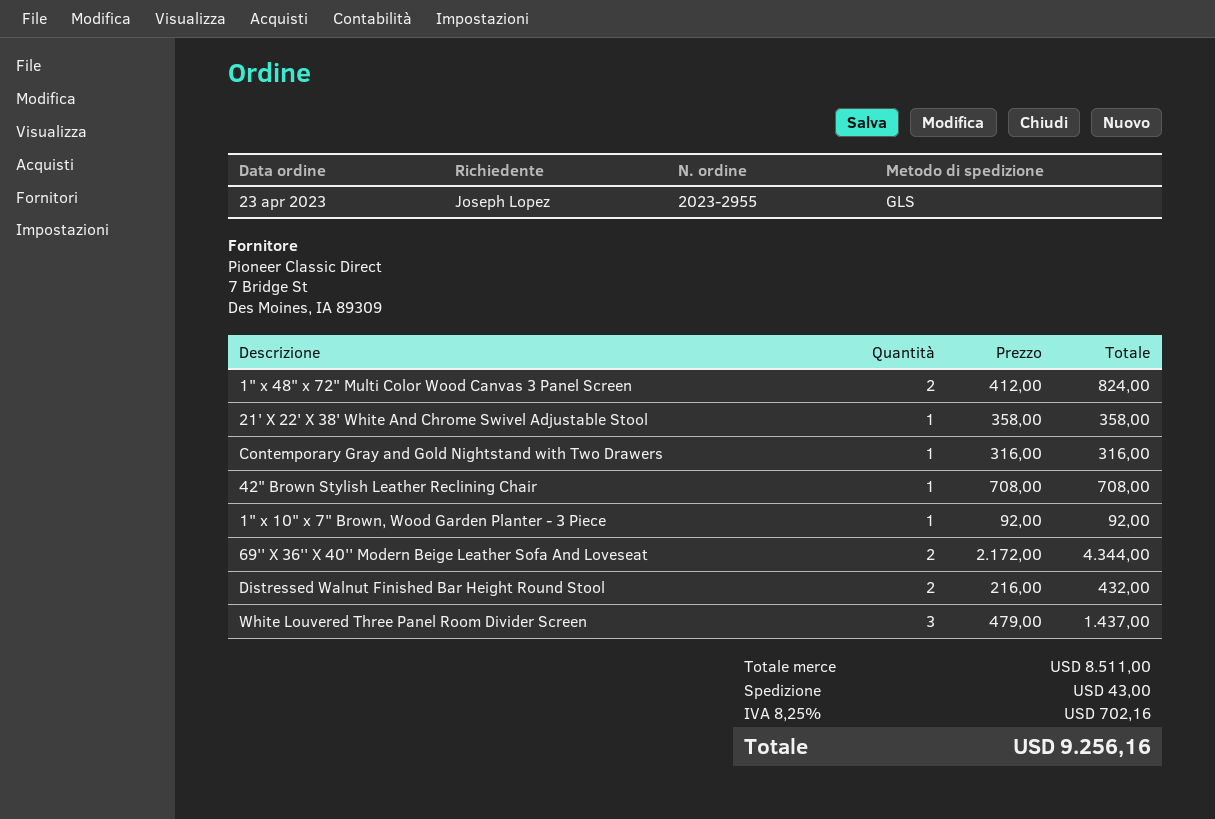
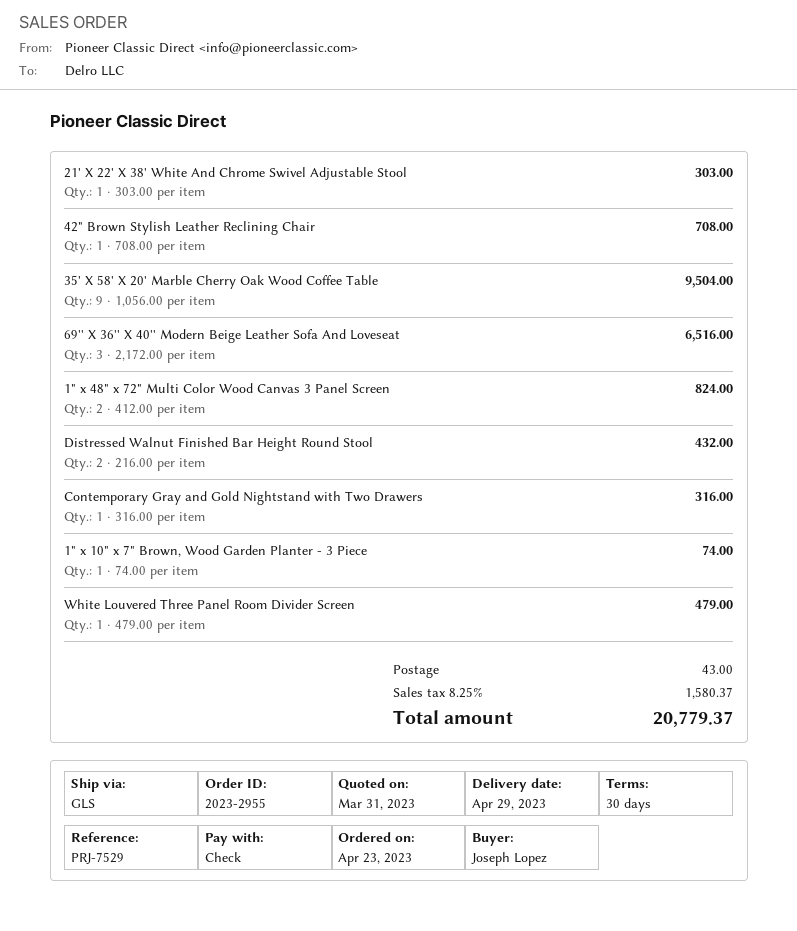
21' X 22' X 38' White And Chrome Swivel Adjustable Stool: 1 x 358.00 = 358.00 -> 1 x 303.00 = 303.00
1" x 10" x 7" Brown, Wood Garden Planter - 3 Piece: 1 x 92.00 = 92.00 -> 1 x 74.00 = 74.00
69'' X 36'' X 40'' Modern Beige Leather Sofa And Loveseat: 2 x 2172.00 = 4344.00 -> 3 x 2172.00 = 6516.00
White Louvered Three Panel Room Divider Screen: 3 x 479.00 = 1437.00 -> 1 x 479.00 = 479.00
35' X 58' X 20' Marble Cherry Oak Wood Coffee Table: none -> 9 x 1056.00 = 9504.00
tax: 8.25% = 702.16 -> 8.25% = 1580.37
total: 9256.16 -> 20779.37

